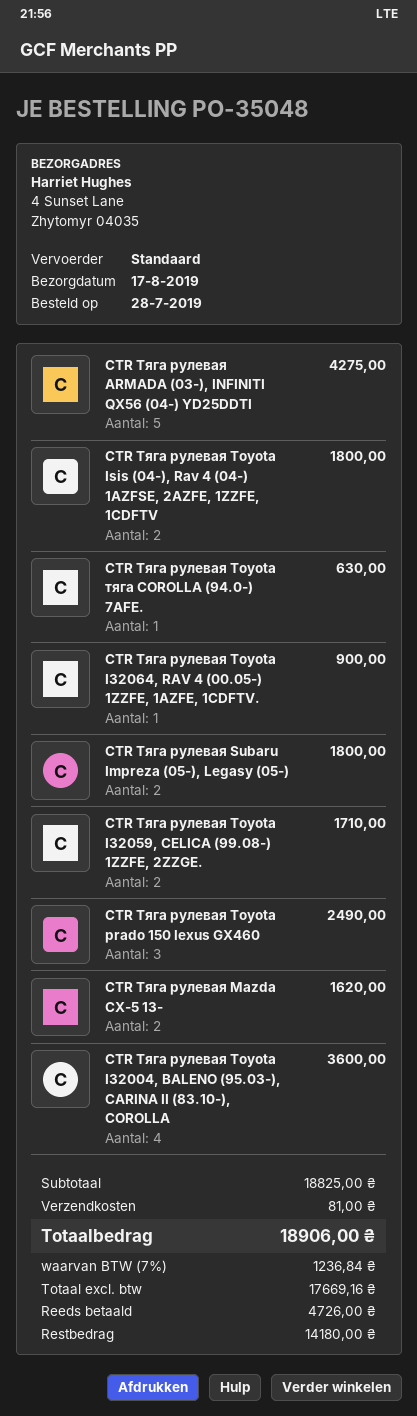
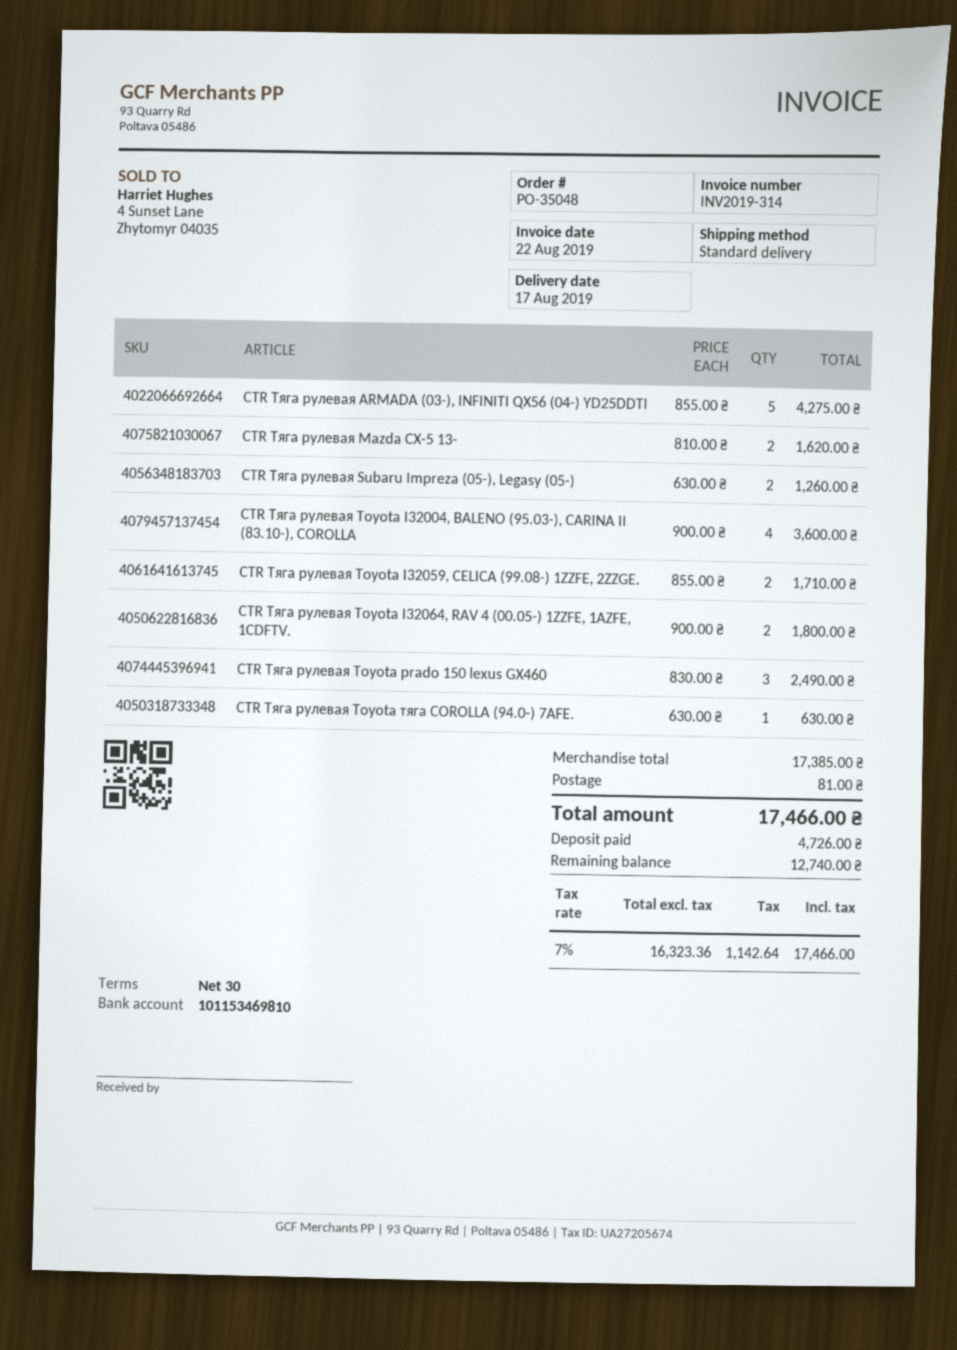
CTR Тяга рулевая Toyota Isis (04-), Rav 4 (04-) 1AZFSE, 2AZFE, 1ZZFE, 1CDFTV: 2 for 1800.00 -> none
CTR Тяга рулевая Toyota I32064, RAV 4 (00.05-) 1ZZFE, 1AZFE, 1CDFTV.: 1 for 900.00 -> 2 for 1800.00
CTR Тяга рулевая Subaru Impreza (05-), Legasy (05-): 2 for 1800.00 -> 2 for 1260.00
subtotal: 18825.00 -> 17385.00
net: 17669.16 -> 16323.36
tax: 7% = 1236.84 -> 7% = 1142.64
total: 18906.00 -> 17466.00
balance: 14180.00 -> 12740.00

